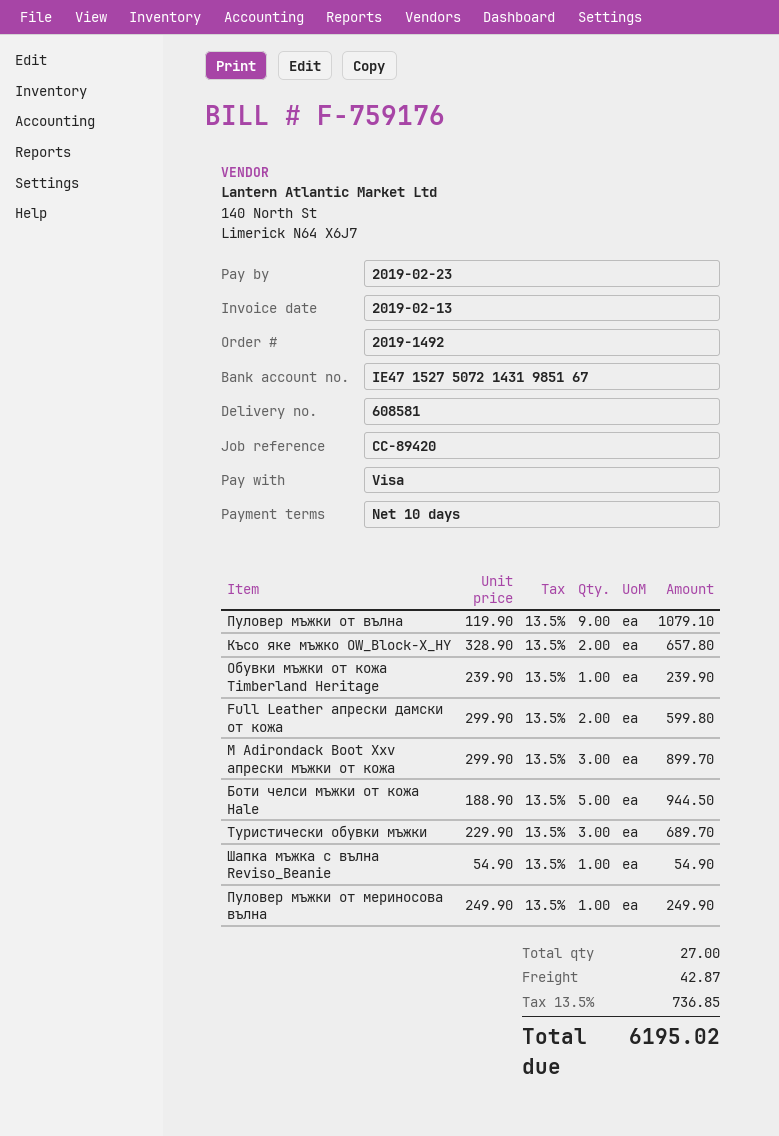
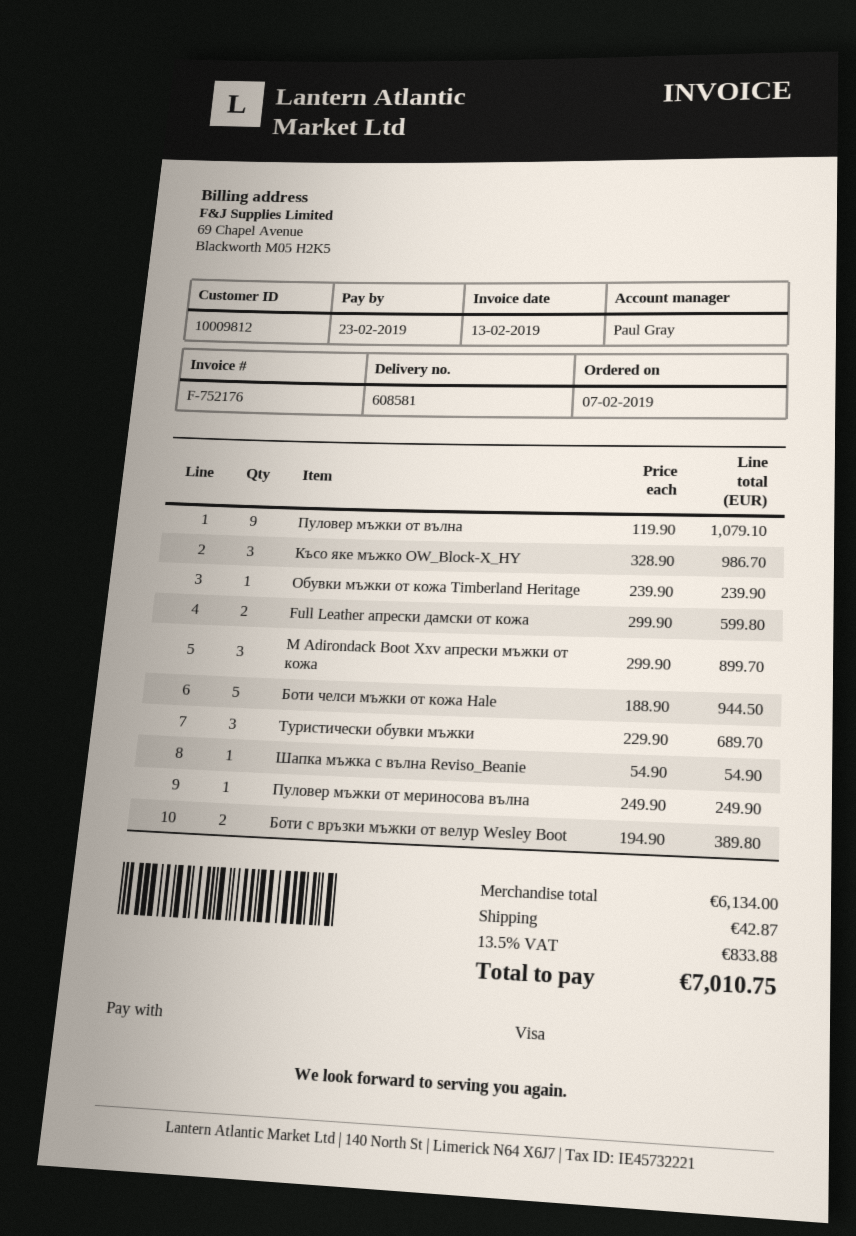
invoice number: F-759176 -> F-752176
Късо яке мъжко OW_Block-X_HY: 2 x 328.90 = 657.80 -> 3 x 328.90 = 986.70
Боти с връзки мъжки от велур Wesley Boot: none -> 2 x 194.90 = 389.80
tax: 13.5% = 736.85 -> 13.5% = 833.88
total: 6195.02 -> 7010.75

